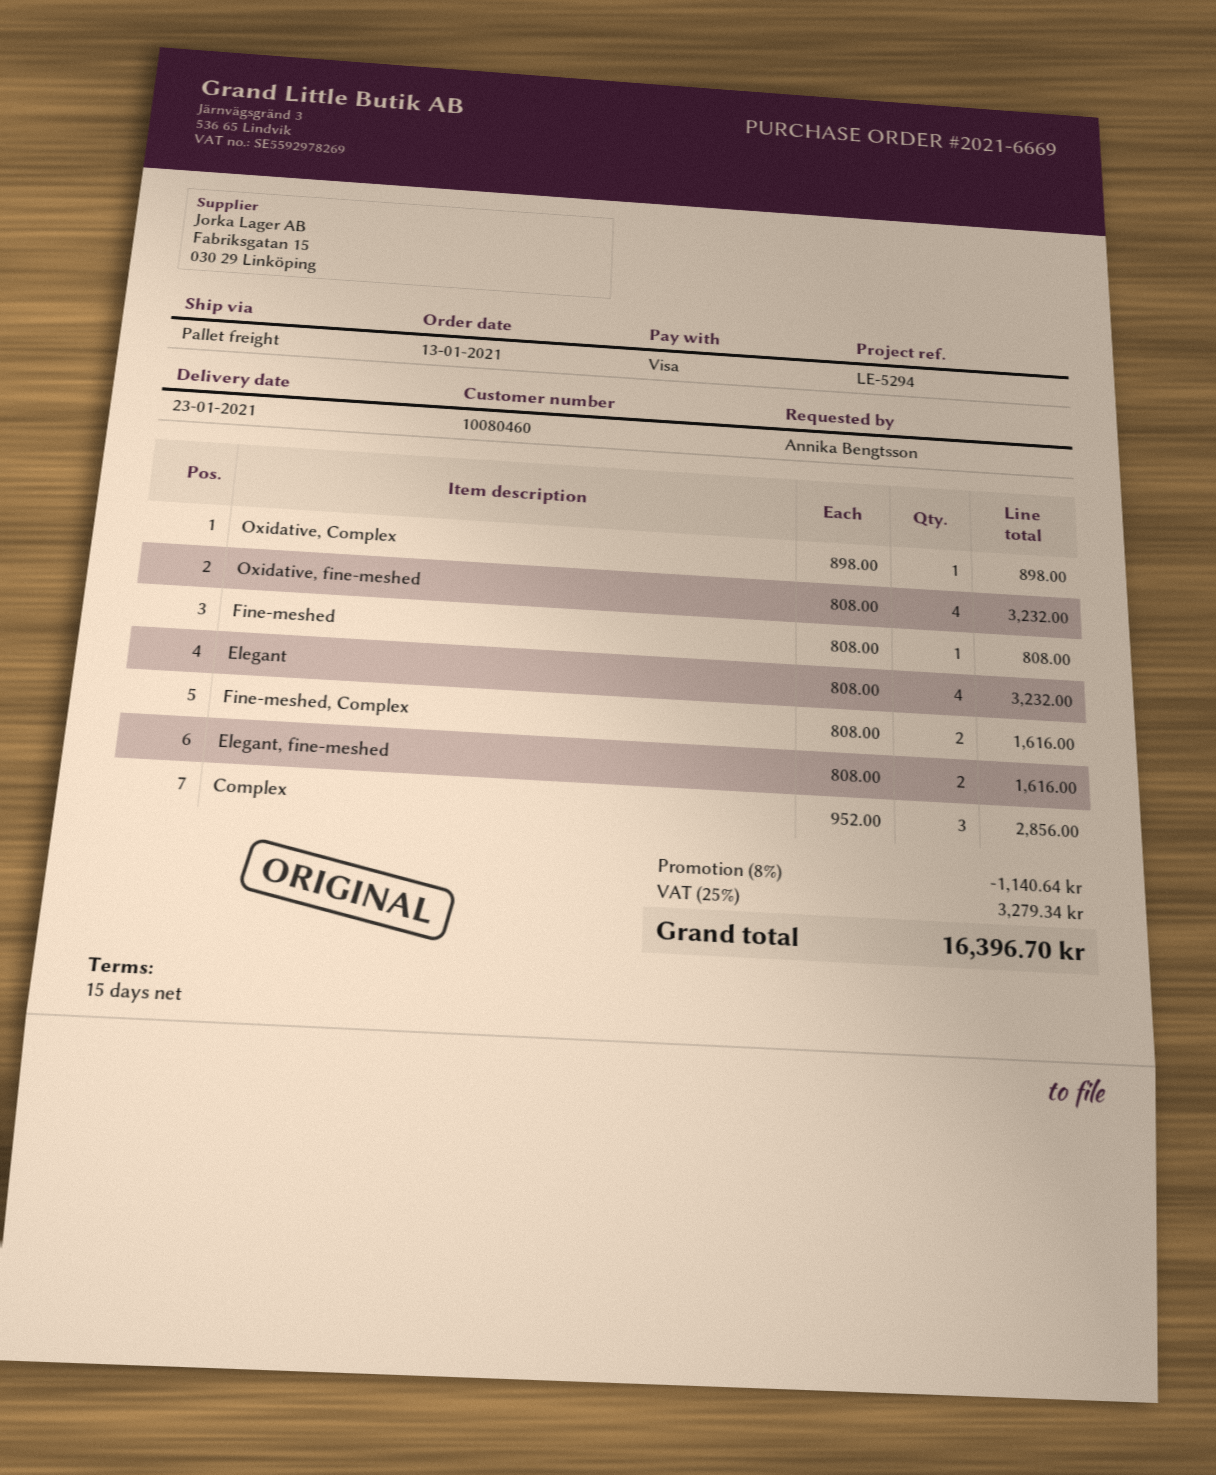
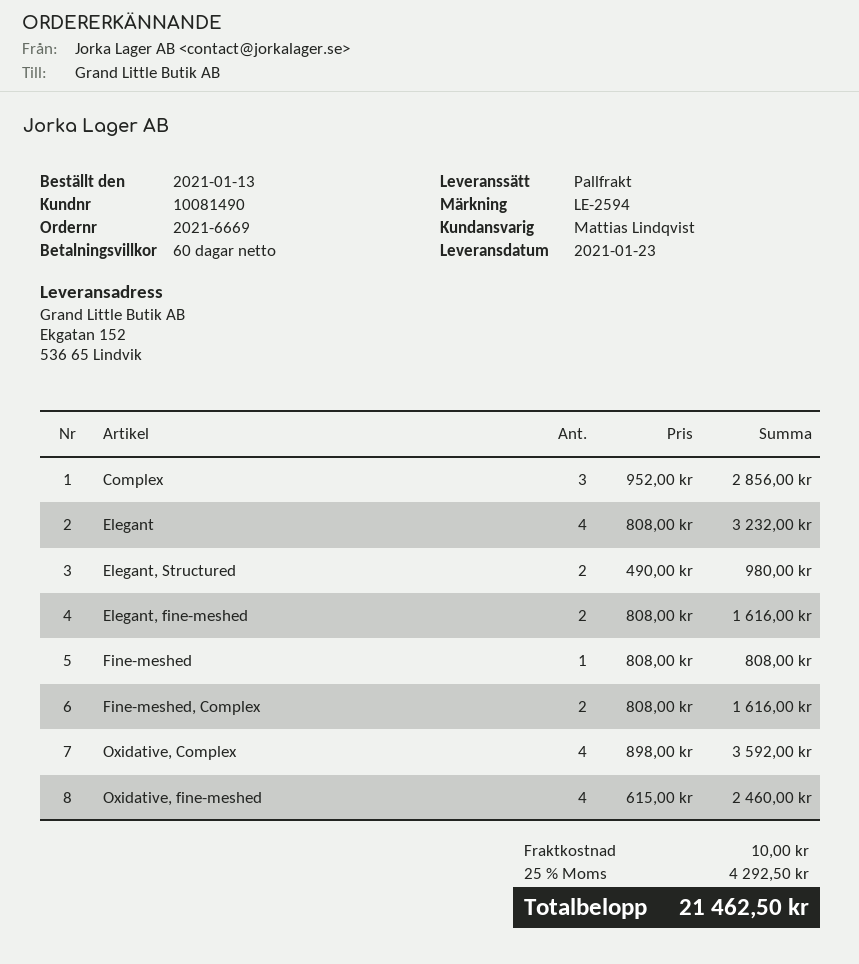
payment terms: 15 days -> 60 days
customer number: 10080460 -> 10081490
reference: LE-5294 -> LE-2594
Oxidative, Complex: 1 x 898.00 = 898.00 -> 4 x 898.00 = 3592.00
Oxidative, fine-meshed: 4 x 808.00 = 3232.00 -> 4 x 615.00 = 2460.00
Elegant, Structured: none -> 2 x 490.00 = 980.00
discount: 8% = 1140.64 -> none
shipping: none -> 10.00
tax: 25% = 3279.34 -> 25% = 4292.50
total: 16396.70 -> 21462.50

